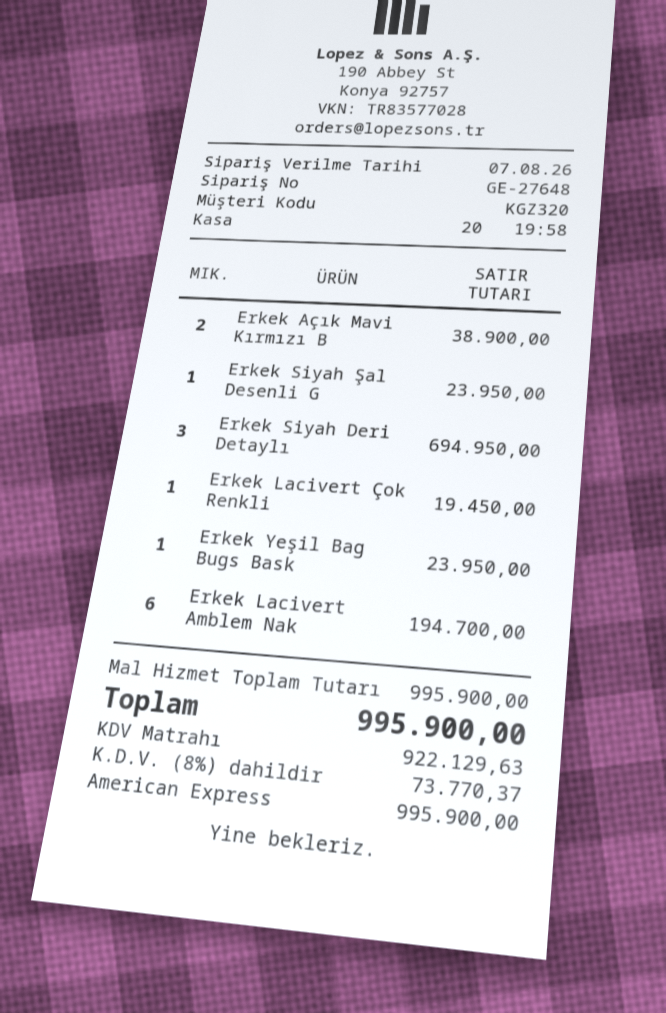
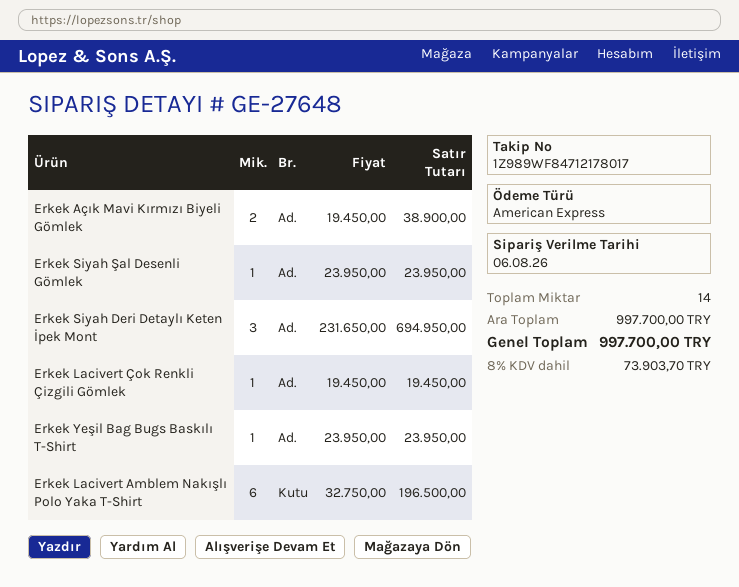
order date: 2026-08-07 -> 2026-08-06
Erkek Lacivert Amblem Nak: 6 for 194700.00 -> 6 for 196500.00
subtotal: 995900.00 -> 997700.00
tax: 8% = 73770.37 -> 8% = 73903.70
total: 995900.00 -> 997700.00

